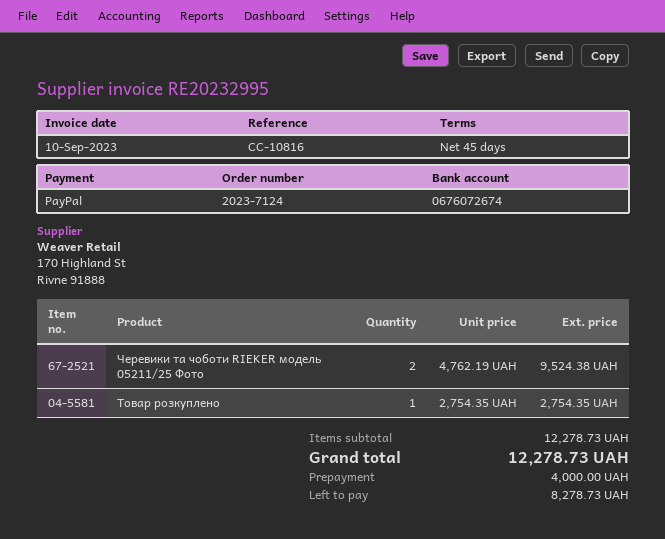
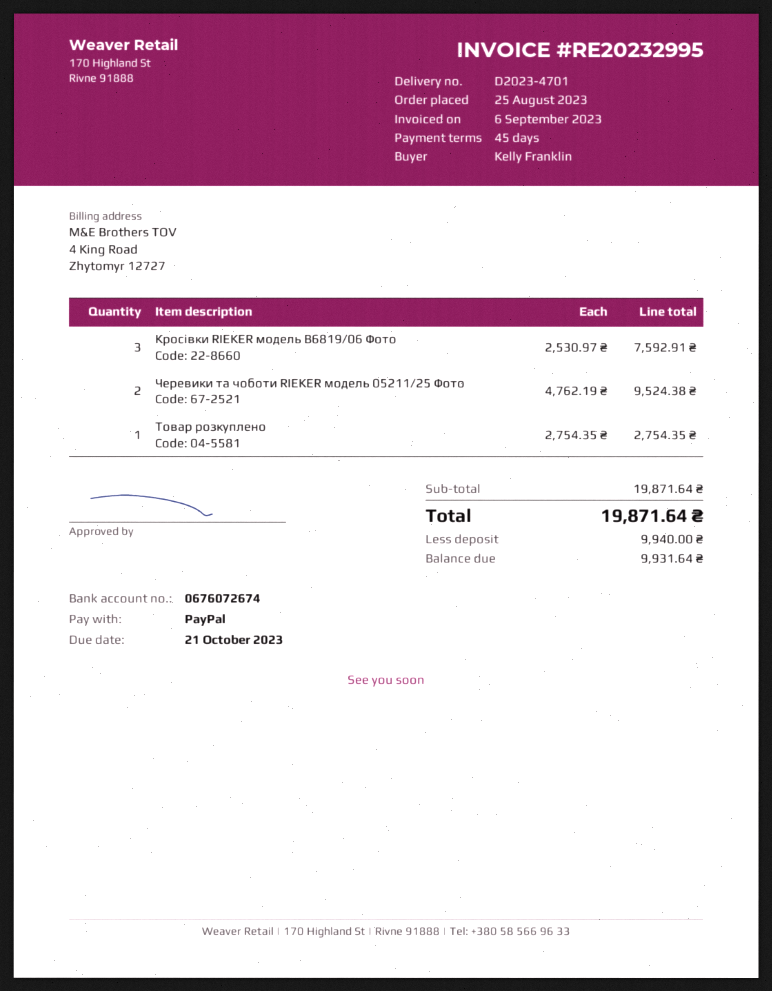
invoice date: 2023-09-10 -> 2023-09-06
Кросівки RIEKER модель B6819/06 Фото: none -> 3 x 2530.97 = 7592.91
subtotal: 12278.73 -> 19871.64
total: 12278.73 -> 19871.64
deposit: 4000.00 -> 9940.00
balance: 8278.73 -> 9931.64

